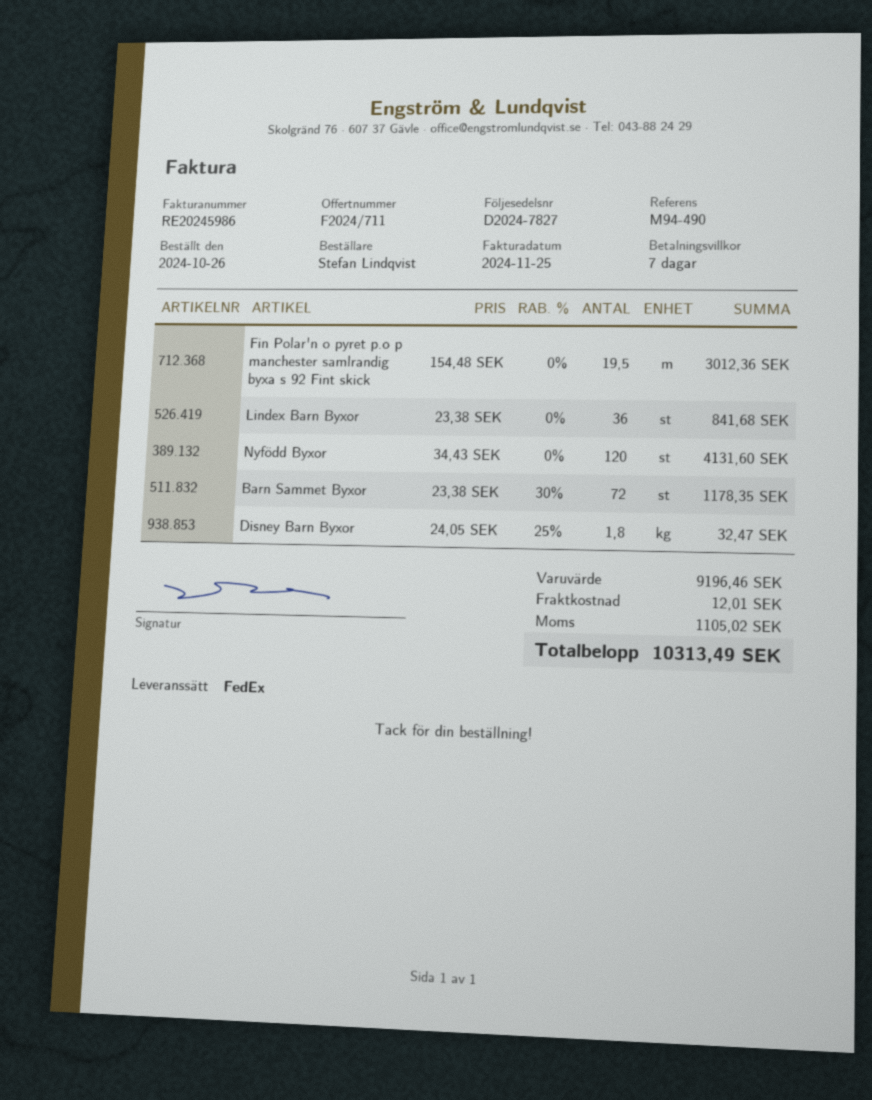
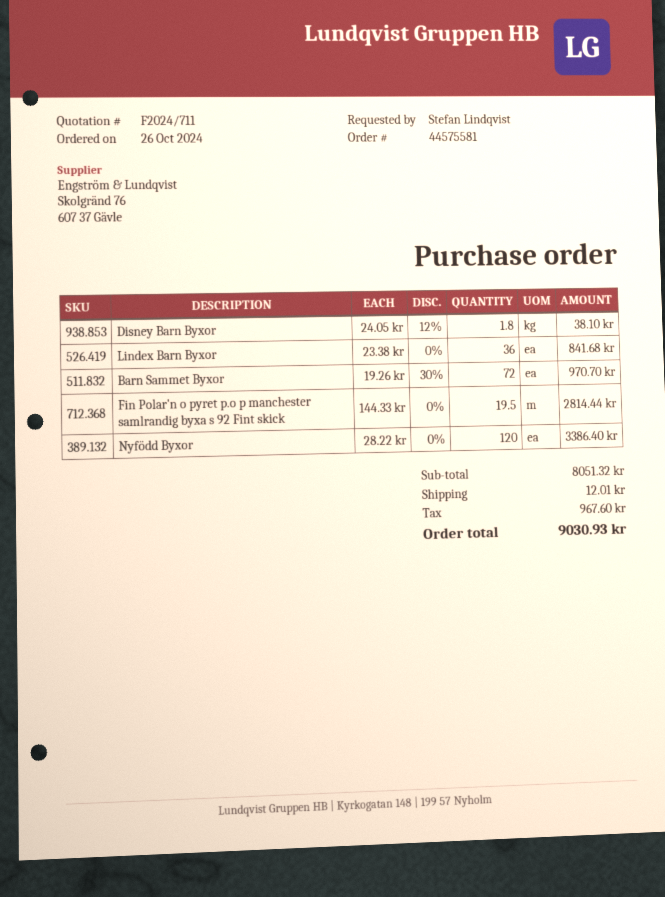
Fin Polar'n o pyret p.o p manchester samlrandig byxa s 92 Fint skick: 19.5 x 154.48 = 3012.36 -> 19.5 x 144.33 = 2814.44
Nyfödd Byxor: 120 x 34.43 = 4131.60 -> 120 x 28.22 = 3386.40
Barn Sammet Byxor: 72 x 23.38 - 30% = 1178.35 -> 72 x 19.26 - 30% = 970.70
Disney Barn Byxor: 1.8 x 24.05 - 25% = 32.47 -> 1.8 x 24.05 - 12% = 38.10
subtotal: 9196.46 -> 8051.32
tax: 1105.02 -> 967.60
total: 10313.49 -> 9030.93

